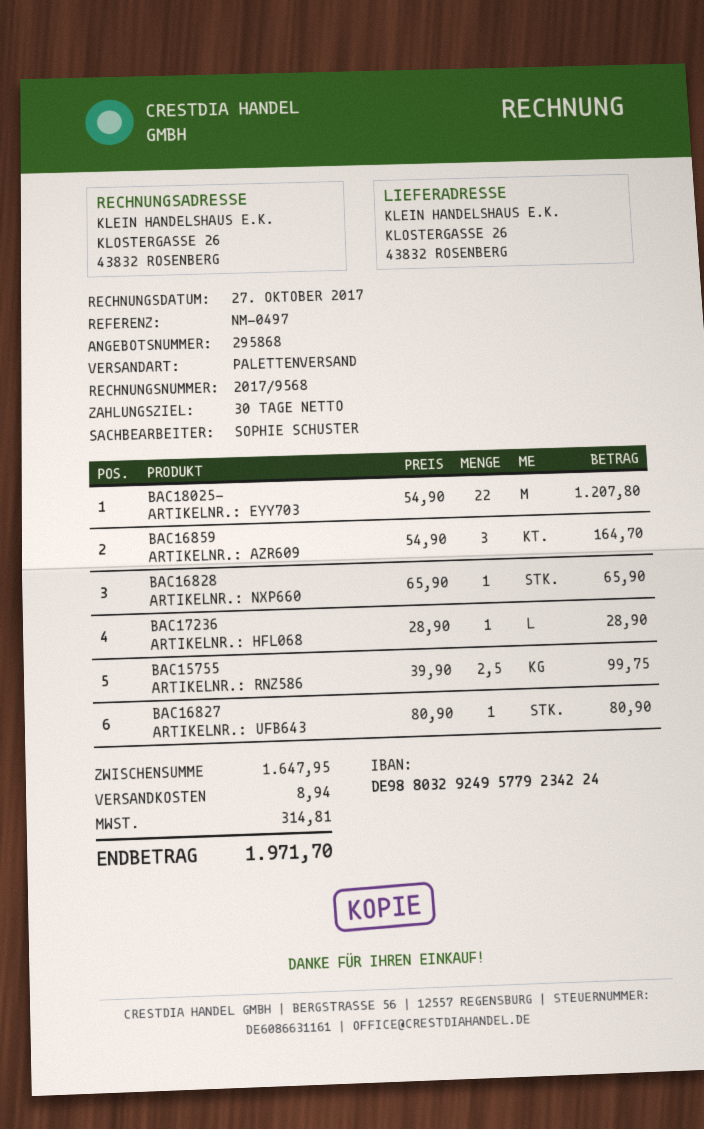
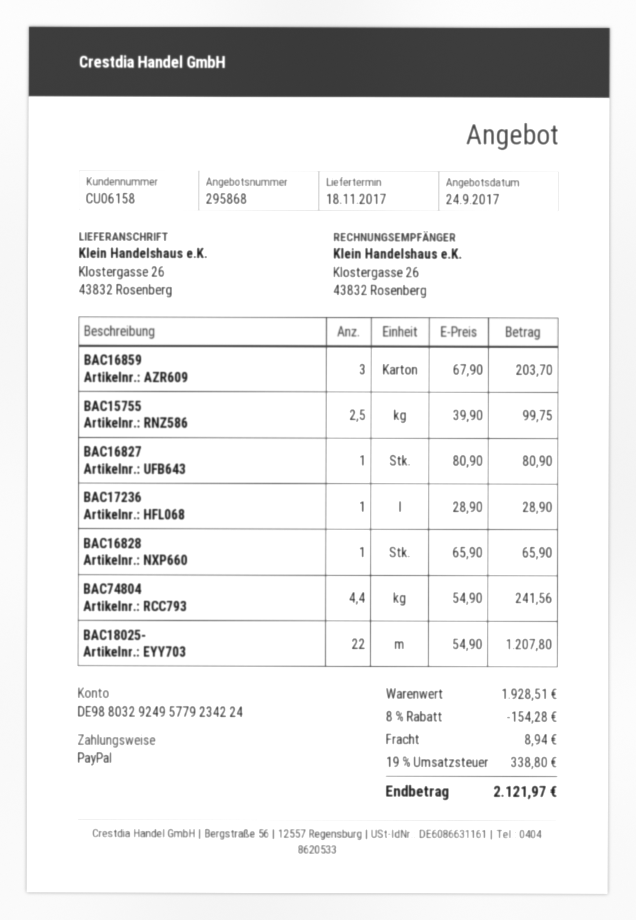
BAC16859: 3 x 54.90 = 164.70 -> 3 x 67.90 = 203.70
BAC74804: none -> 4.4 x 54.90 = 241.56
subtotal: 1647.95 -> 1928.51
discount: none -> 8% = 154.28
tax: 314.81 -> 338.80
total: 1971.70 -> 2121.97

